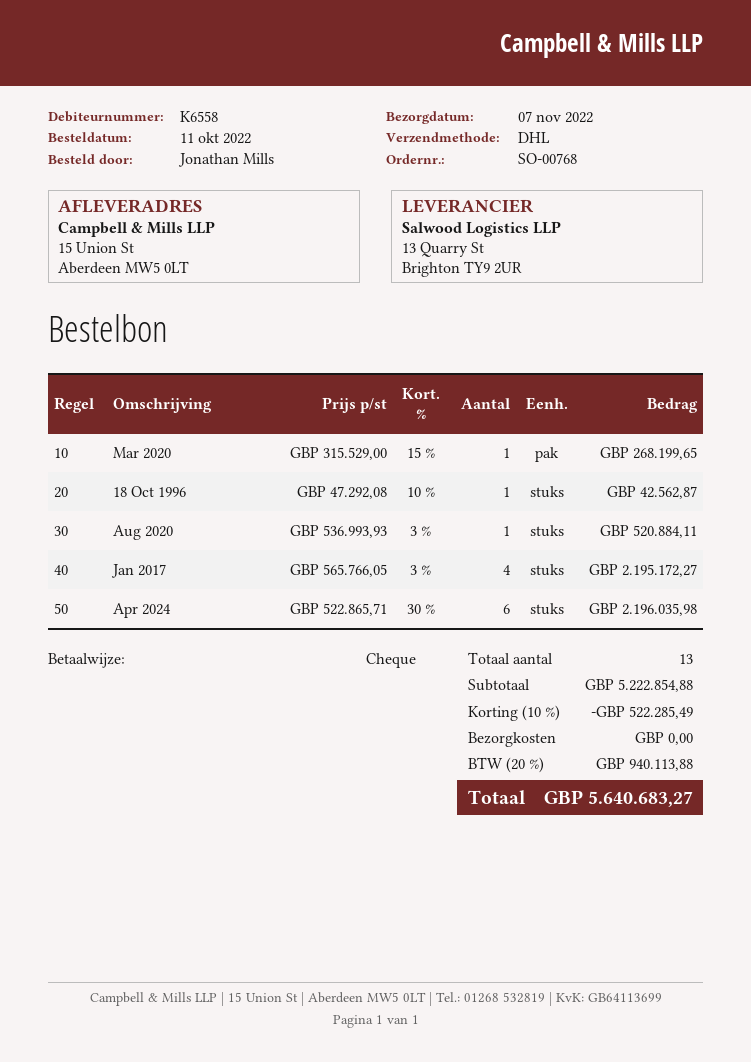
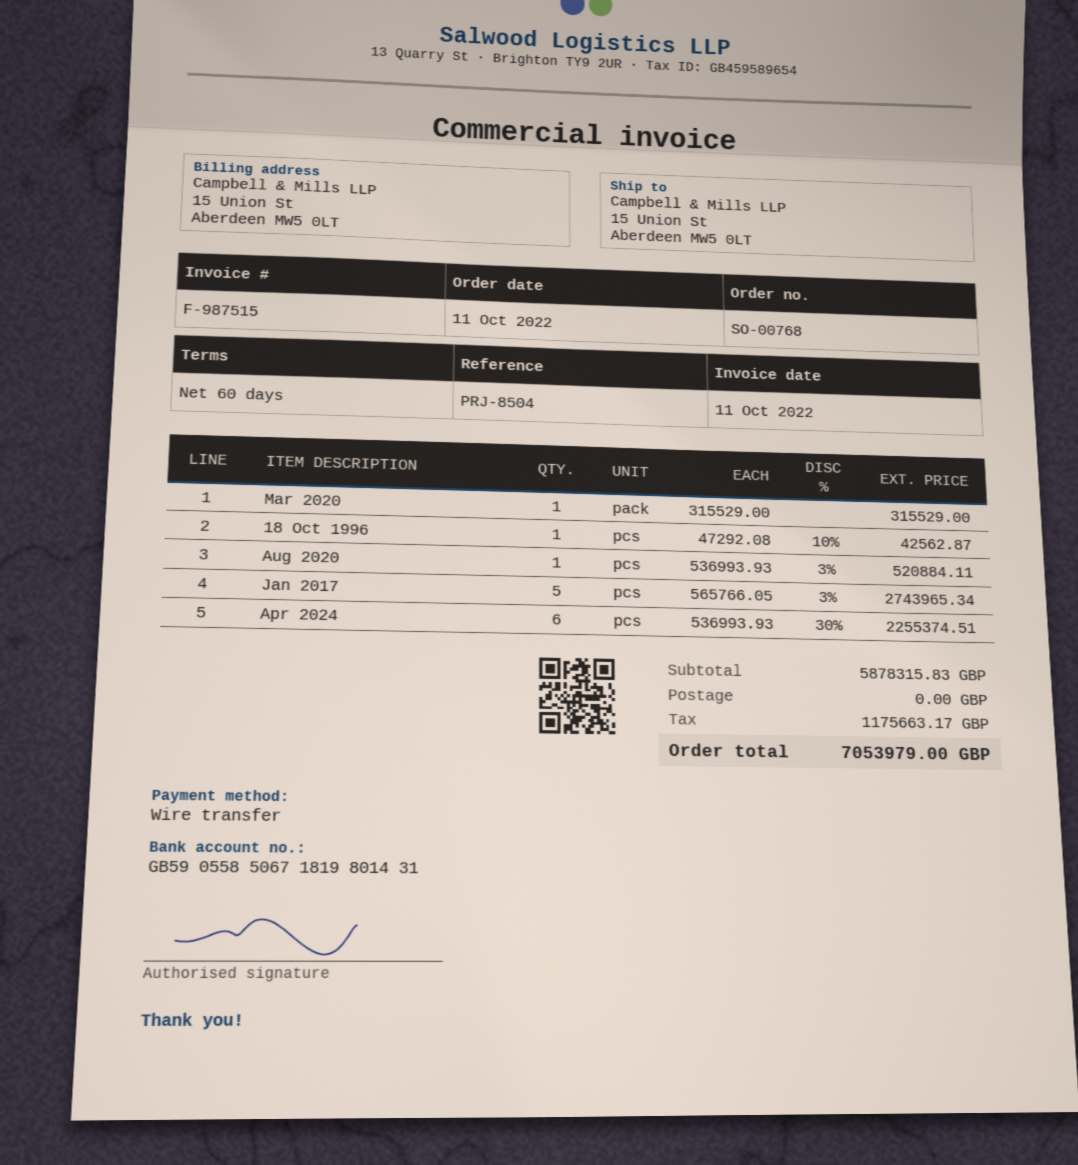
payment method: cheque -> bank transfer
Mar 2020: 1 x 315529.00 - 15% = 268199.65 -> 1 x 315529.00 = 315529.00
Jan 2017: 4 x 565766.05 - 3% = 2195172.27 -> 5 x 565766.05 - 3% = 2743965.34
Apr 2024: 6 x 522865.71 - 30% = 2196035.98 -> 6 x 536993.93 - 30% = 2255374.51
subtotal: 5222854.88 -> 5878315.83
discount: 10% = 522285.49 -> none
tax: 940113.88 -> 1175663.17
total: 5640683.27 -> 7053979.00

